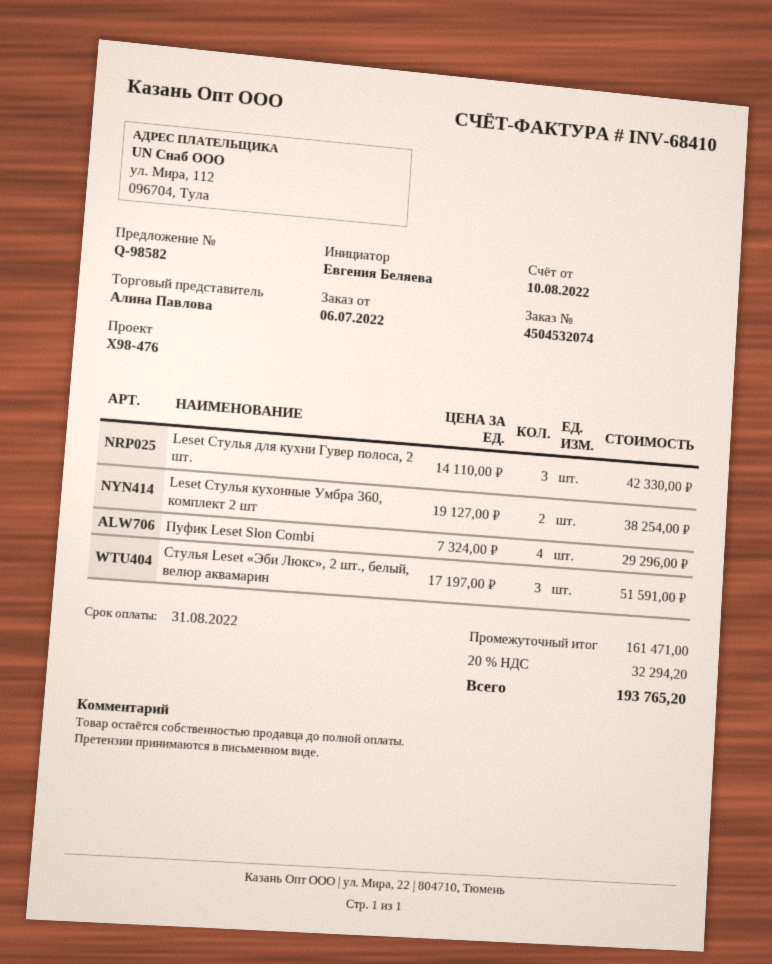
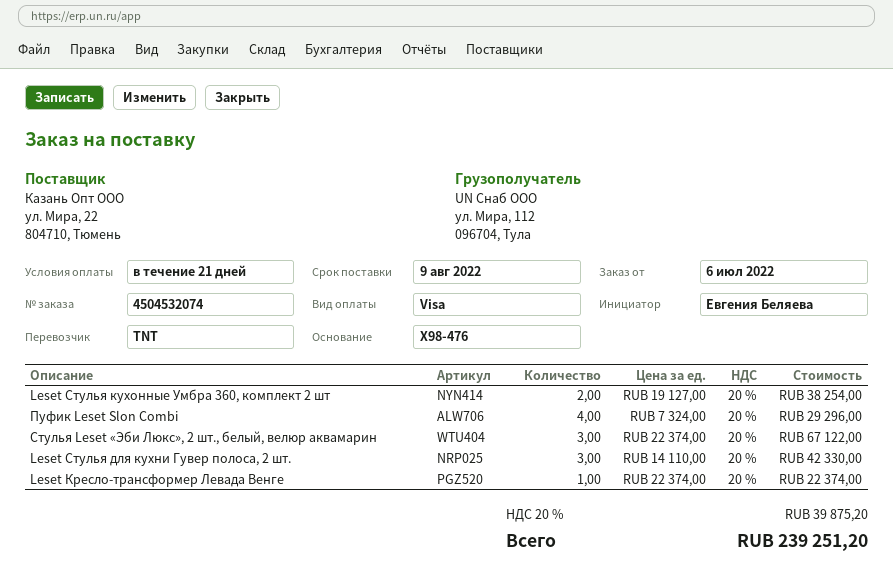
Стулья Leset «Эби Люкс», 2 шт., белый, велюр аквамарин: 3 x 17197.00 = 51591.00 -> 3 x 22374.00 = 67122.00
Leset Кресло-трансформер Левада Венге: none -> 1 x 22374.00 = 22374.00
tax: 20% = 32294.20 -> 20% = 39875.20
total: 193765.20 -> 239251.20

